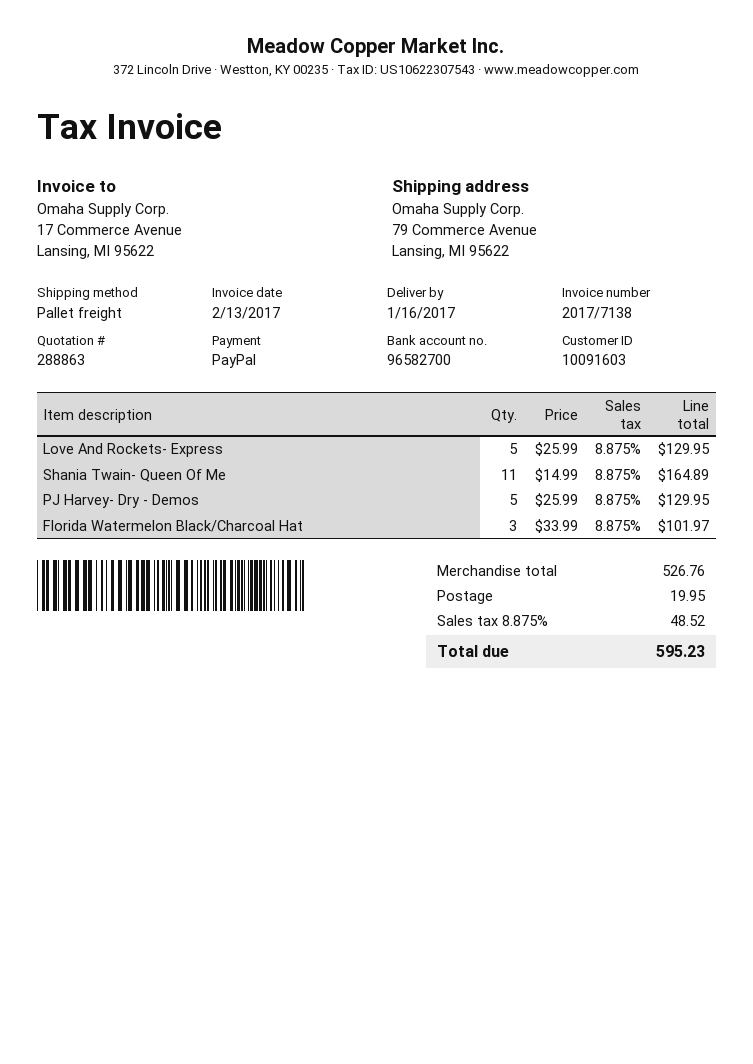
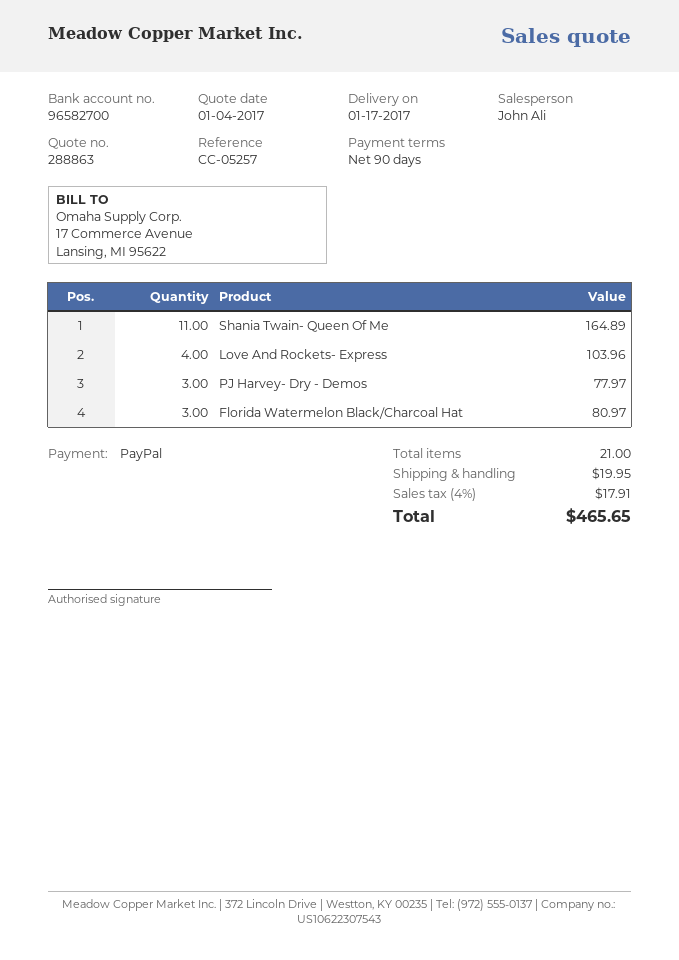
delivery date: 2017-01-16 -> 2017-01-17
Love And Rockets- Express: 5 for 129.95 -> 4 for 103.96
PJ Harvey- Dry - Demos: 5 for 129.95 -> 3 for 77.97
Florida Watermelon Black/Charcoal Hat: 3 for 101.97 -> 3 for 80.97
tax: 8.875% = 48.52 -> 4% = 17.91
total: 595.23 -> 465.65

